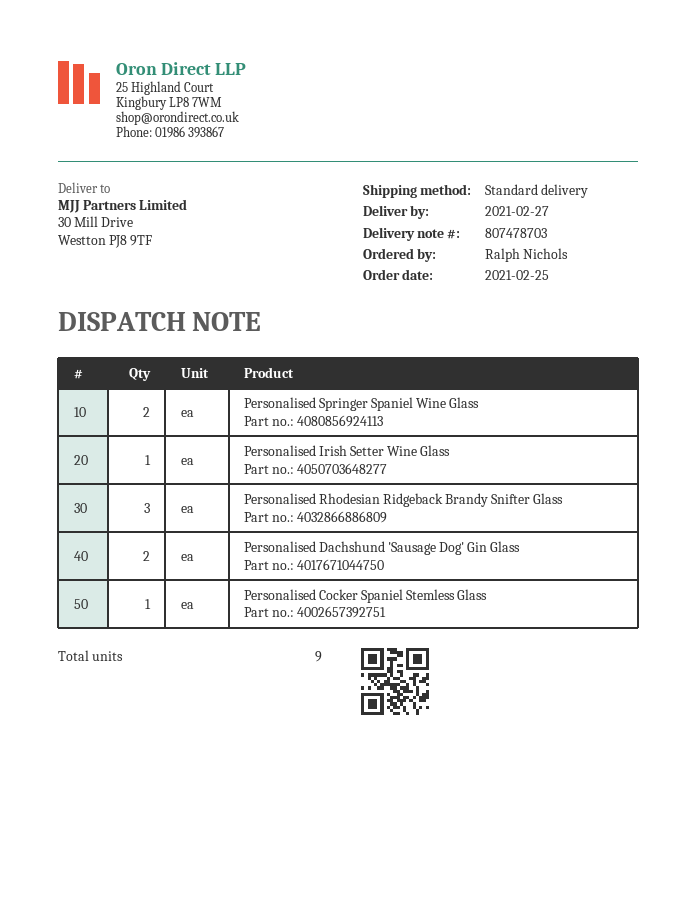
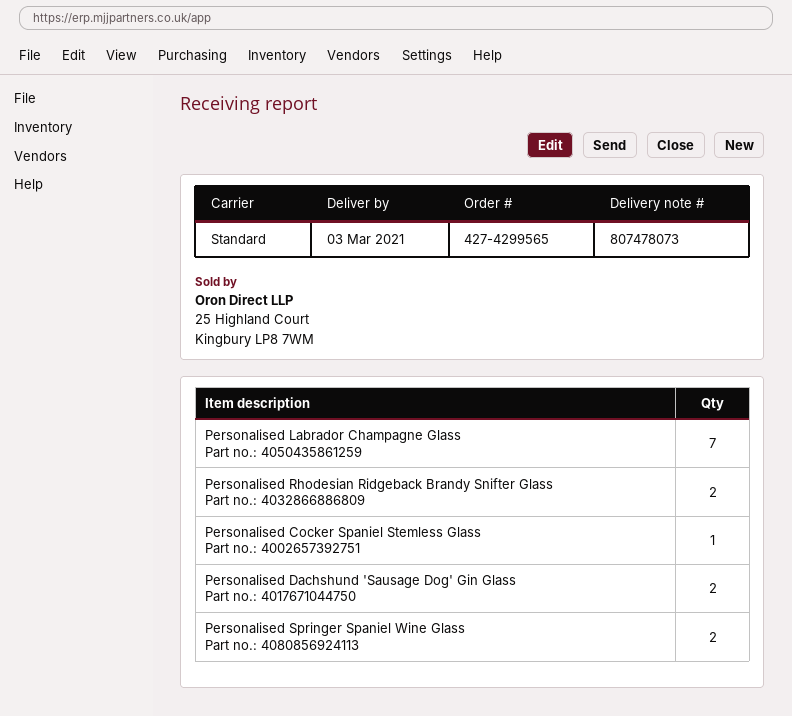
delivery note number: 807478703 -> 807478073
delivery date: 2021-02-27 -> 2021-03-03
Personalised Irish Setter Wine Glass: 1 -> none
Personalised Rhodesian Ridgeback Brandy Snifter Glass: 3 -> 2
Personalised Labrador Champagne Glass: none -> 7

